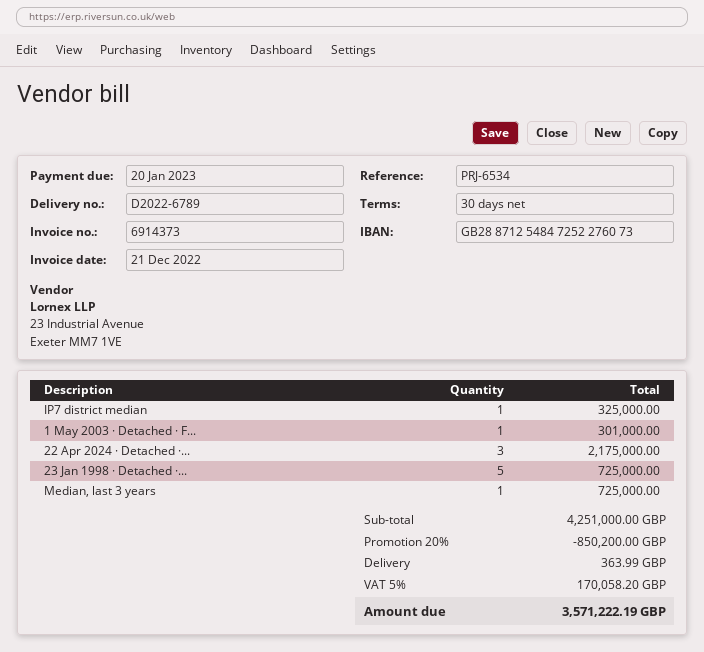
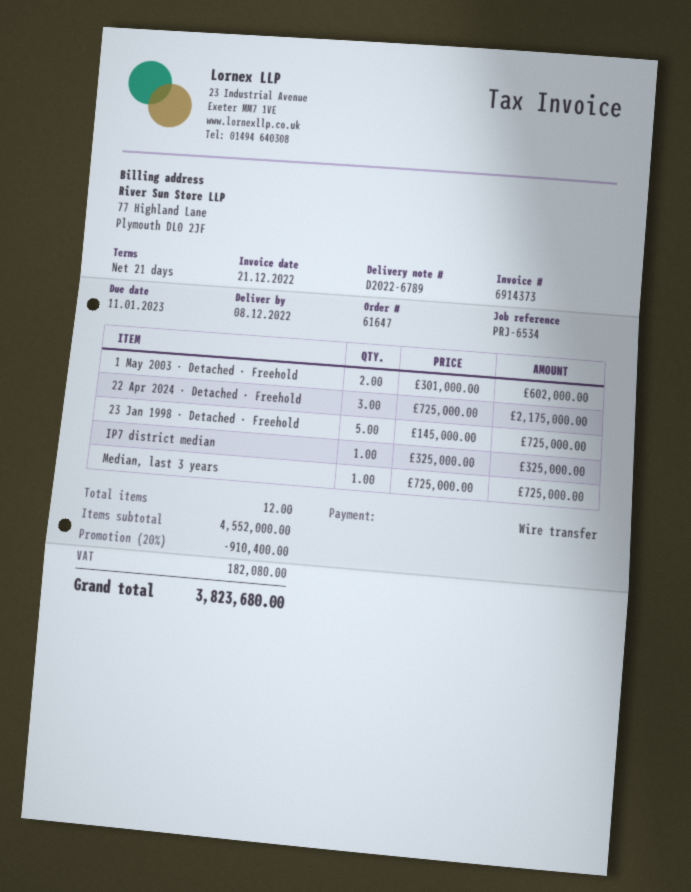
payment terms: 30 days -> 21 days
due date: 2023-01-20 -> 2023-01-11
1 May 2003 · Detached · F...: 1 for 301000.00 -> 2 for 602000.00
subtotal: 4251000.00 -> 4552000.00
discount: 20% = 850200.00 -> 20% = 910400.00
shipping: 363.99 -> none
tax: 170058.20 -> 182080.00
total: 3571222.19 -> 3823680.00

